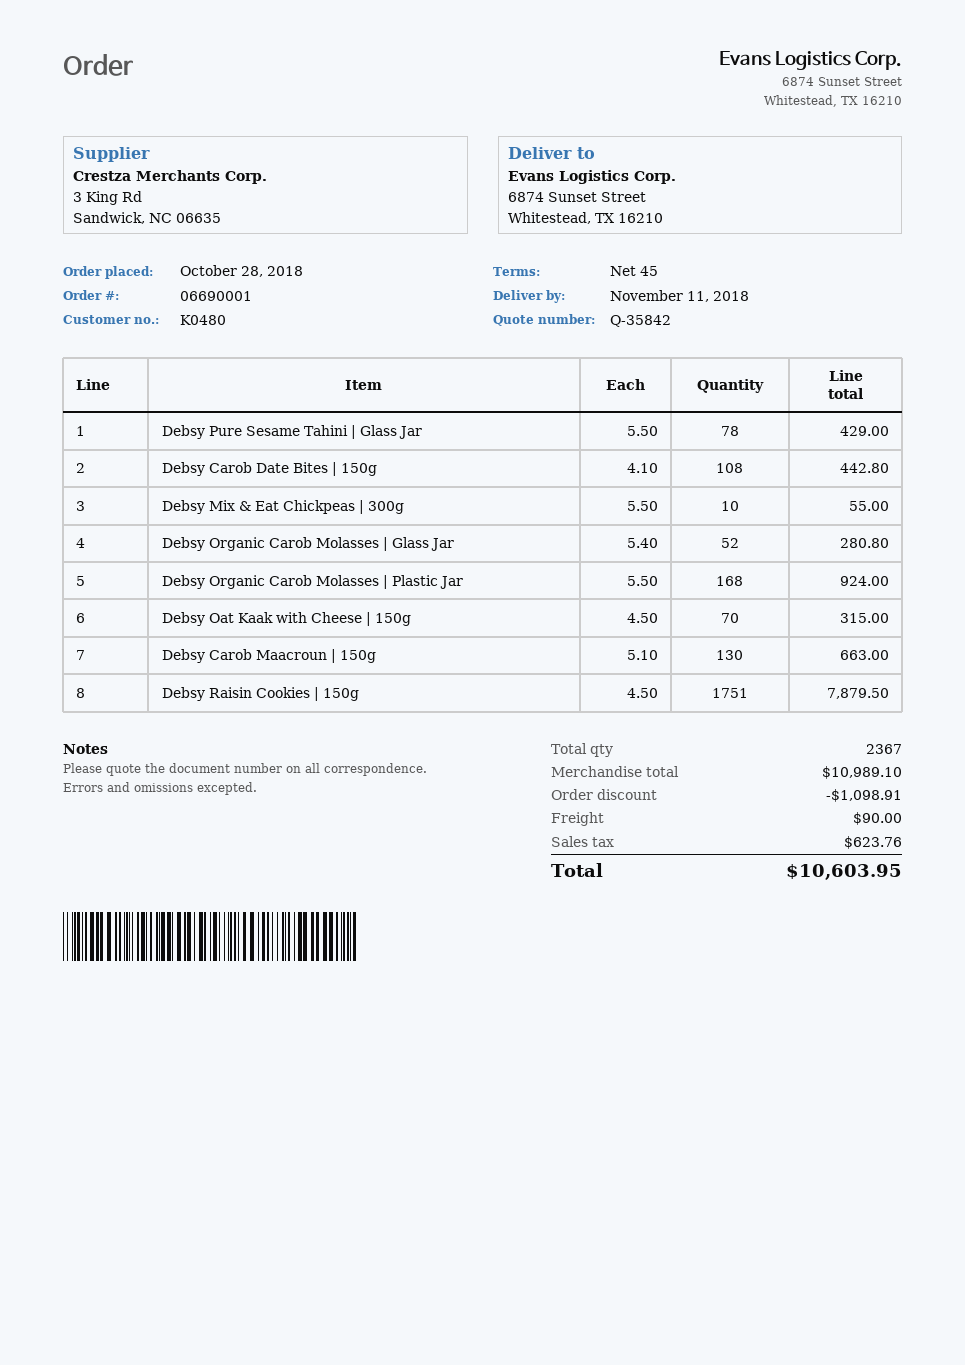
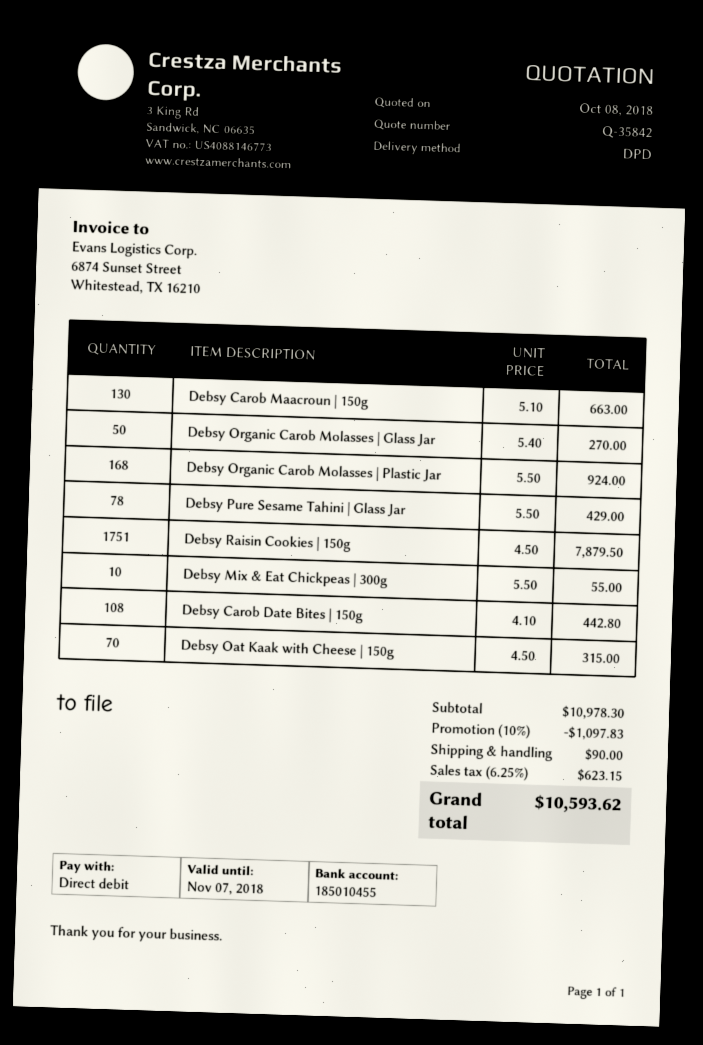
Debsy Organic Carob Molasses | Glass Jar: 52 x 5.40 = 280.80 -> 50 x 5.40 = 270.00
subtotal: 10989.10 -> 10978.30
discount: 1098.91 -> 1097.83
tax: 623.76 -> 623.15
total: 10603.95 -> 10593.62

